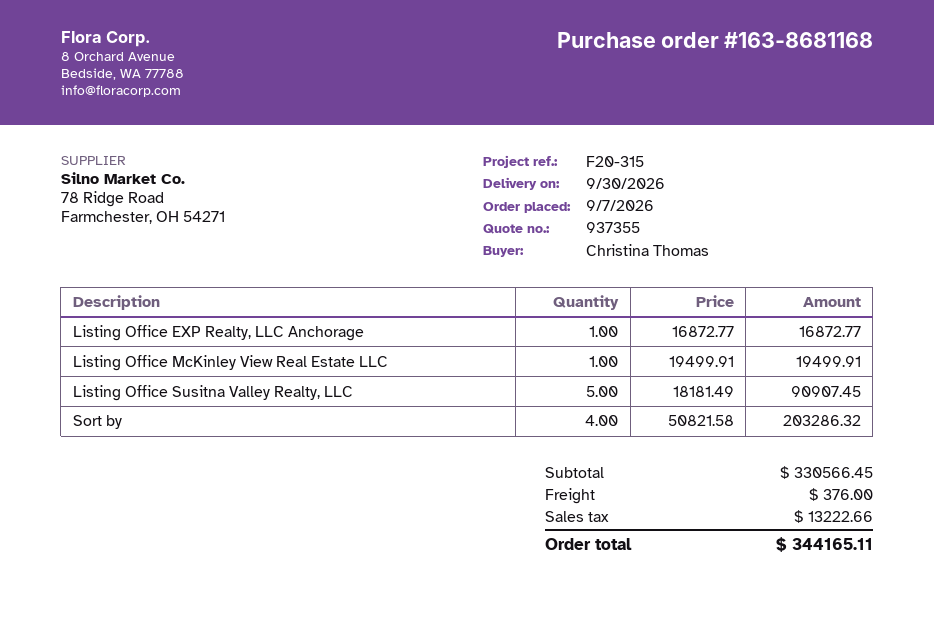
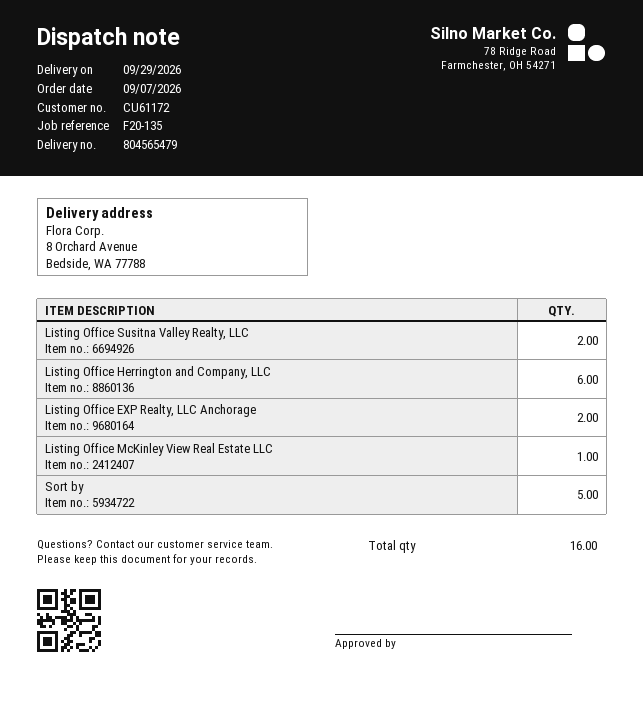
delivery date: 2026-09-30 -> 2026-09-29
reference: F20-315 -> F20-135
Listing Office EXP Realty, LLC Anchorage: 1 -> 2
Listing Office Susitna Valley Realty, LLC: 5 -> 2
Sort by: 4 -> 5
Listing Office Herrington and Company, LLC: none -> 6

